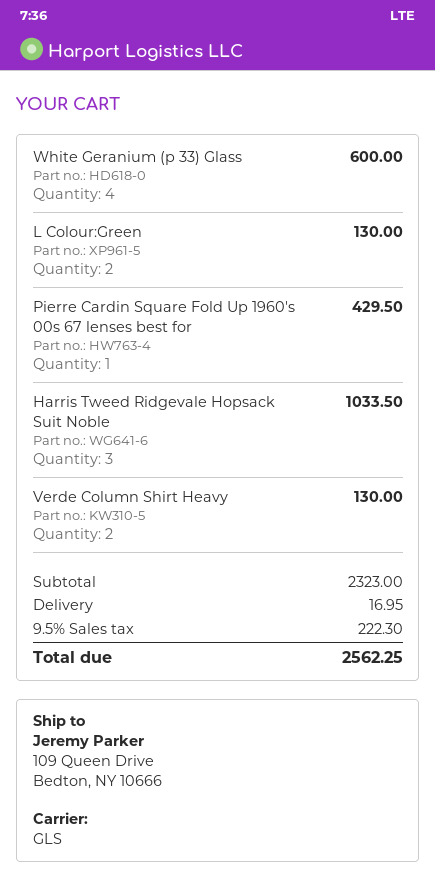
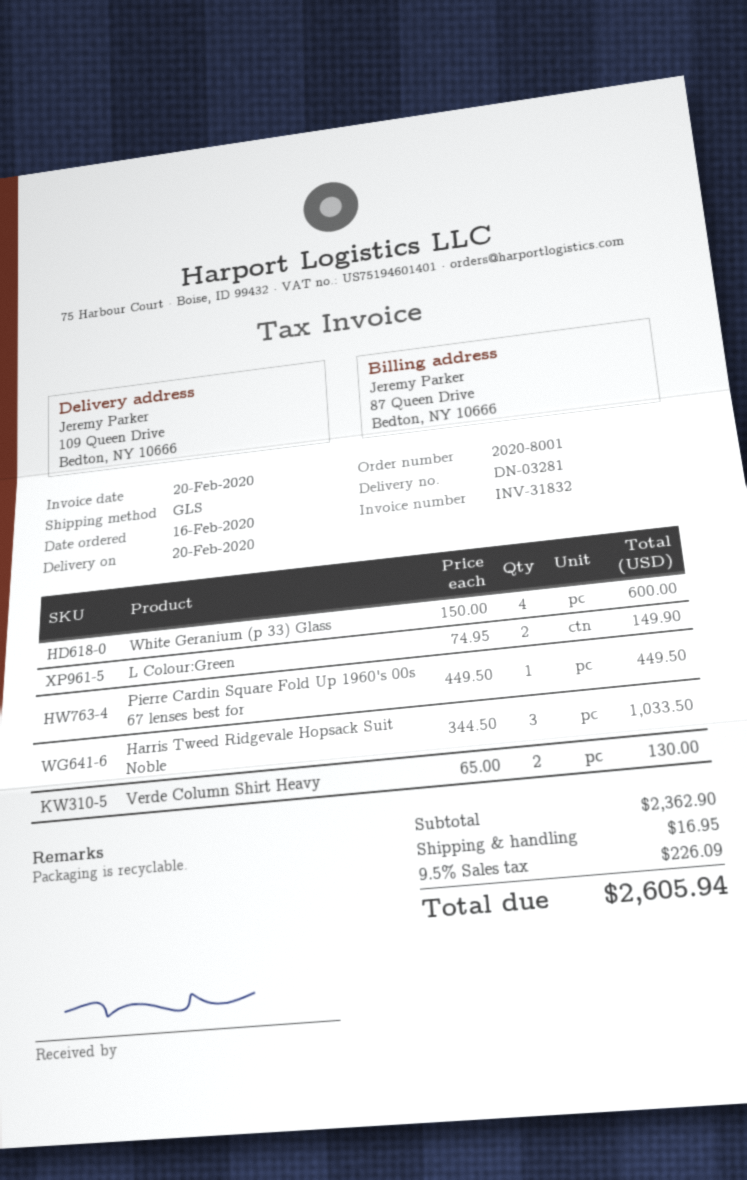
L Colour:Green: 2 for 130.00 -> 2 for 149.90
Pierre Cardin Square Fold Up 1960's 00s 67 lenses best for: 1 for 429.50 -> 1 for 449.50
subtotal: 2323.00 -> 2362.90
tax: 9.5% = 222.30 -> 9.5% = 226.09
total: 2562.25 -> 2605.94

